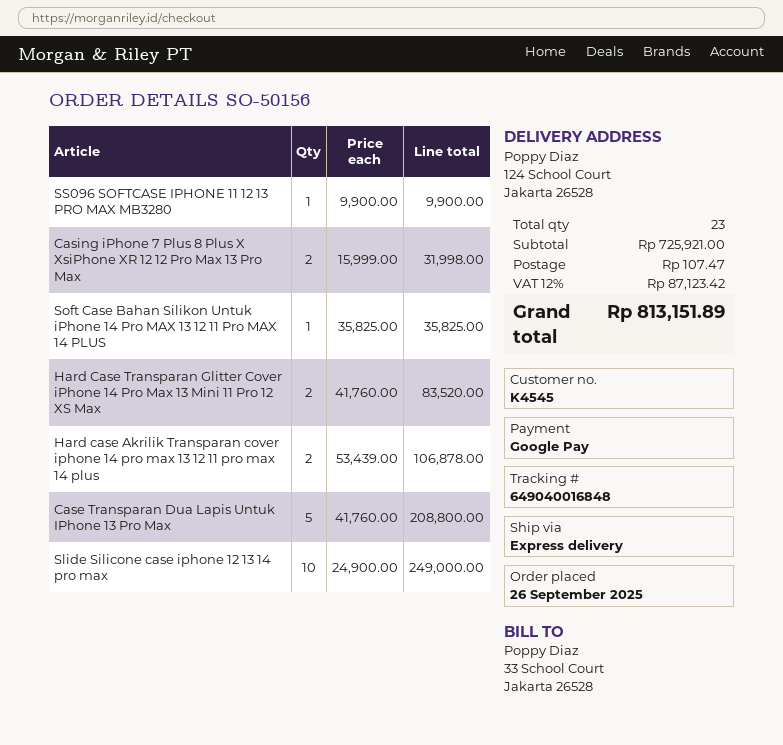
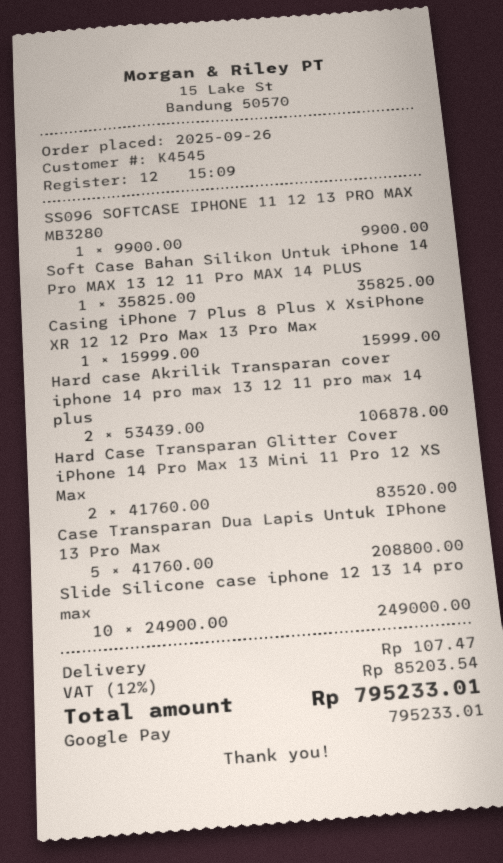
Casing iPhone 7 Plus 8 Plus X XsiPhone XR 12 12 Pro Max 13 Pro Max: 2 x 15999.00 = 31998.00 -> 1 x 15999.00 = 15999.00
tax: 12% = 87123.42 -> 12% = 85203.54
total: 813151.89 -> 795233.01

